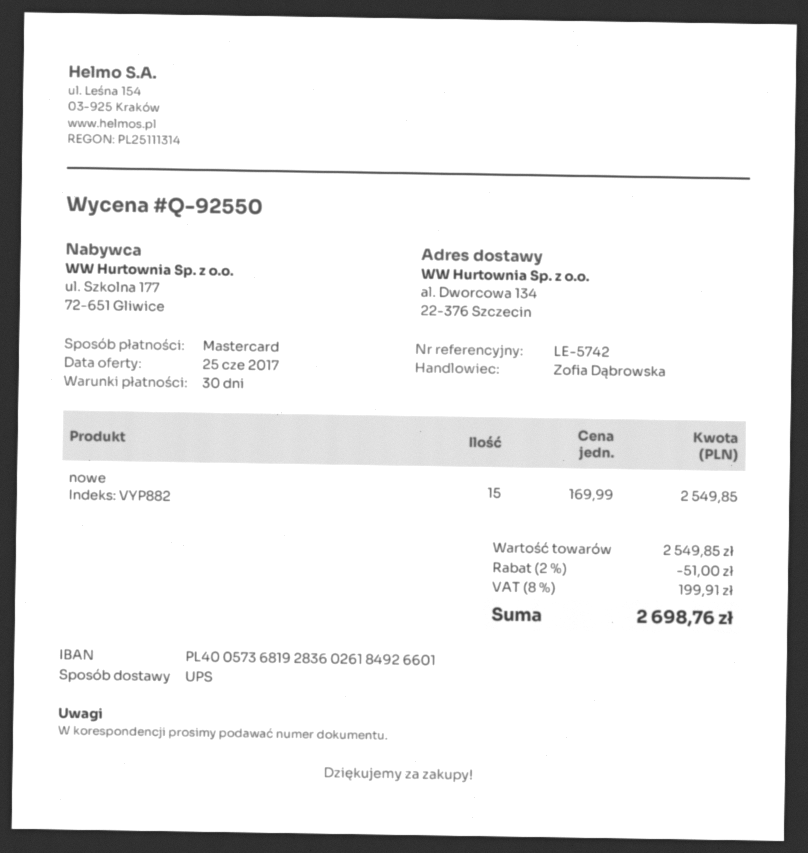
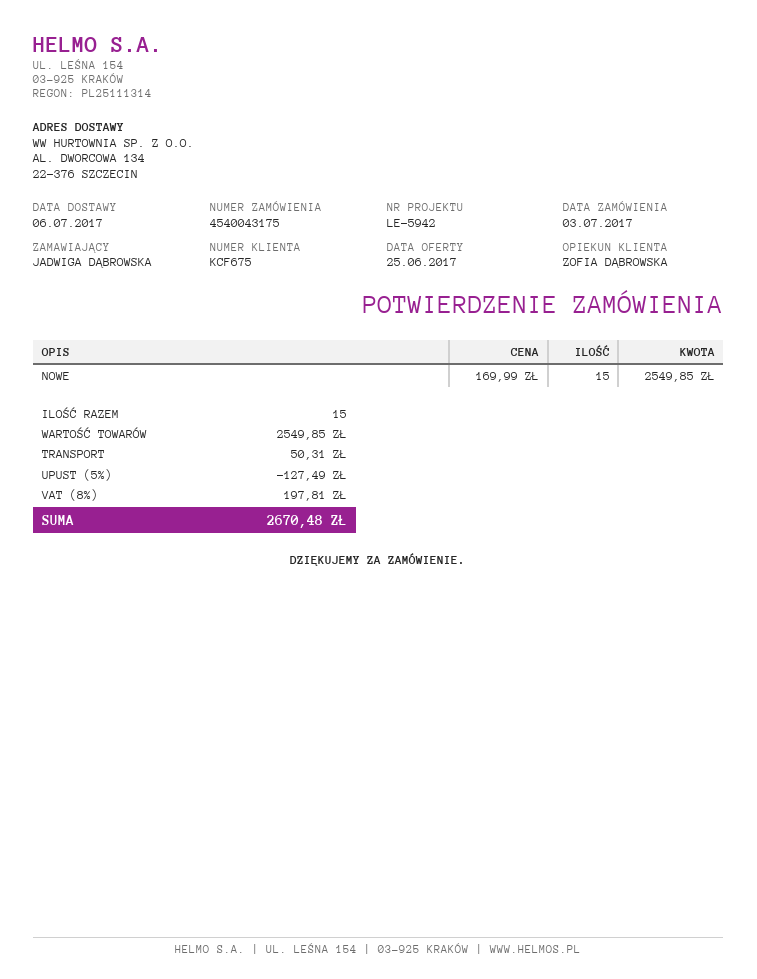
reference: LE-5742 -> LE-5942
discount: 2% = 51.00 -> 5% = 127.49
shipping: none -> 50.31
tax: 8% = 199.91 -> 8% = 197.81
total: 2698.76 -> 2670.48

